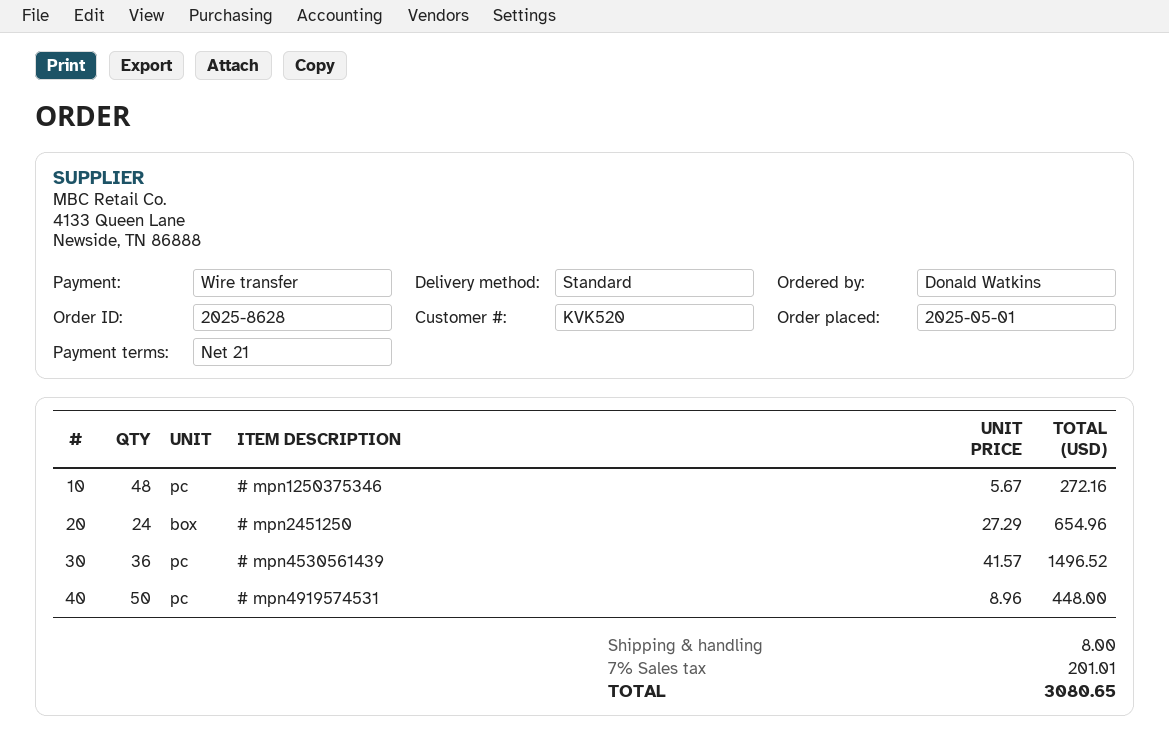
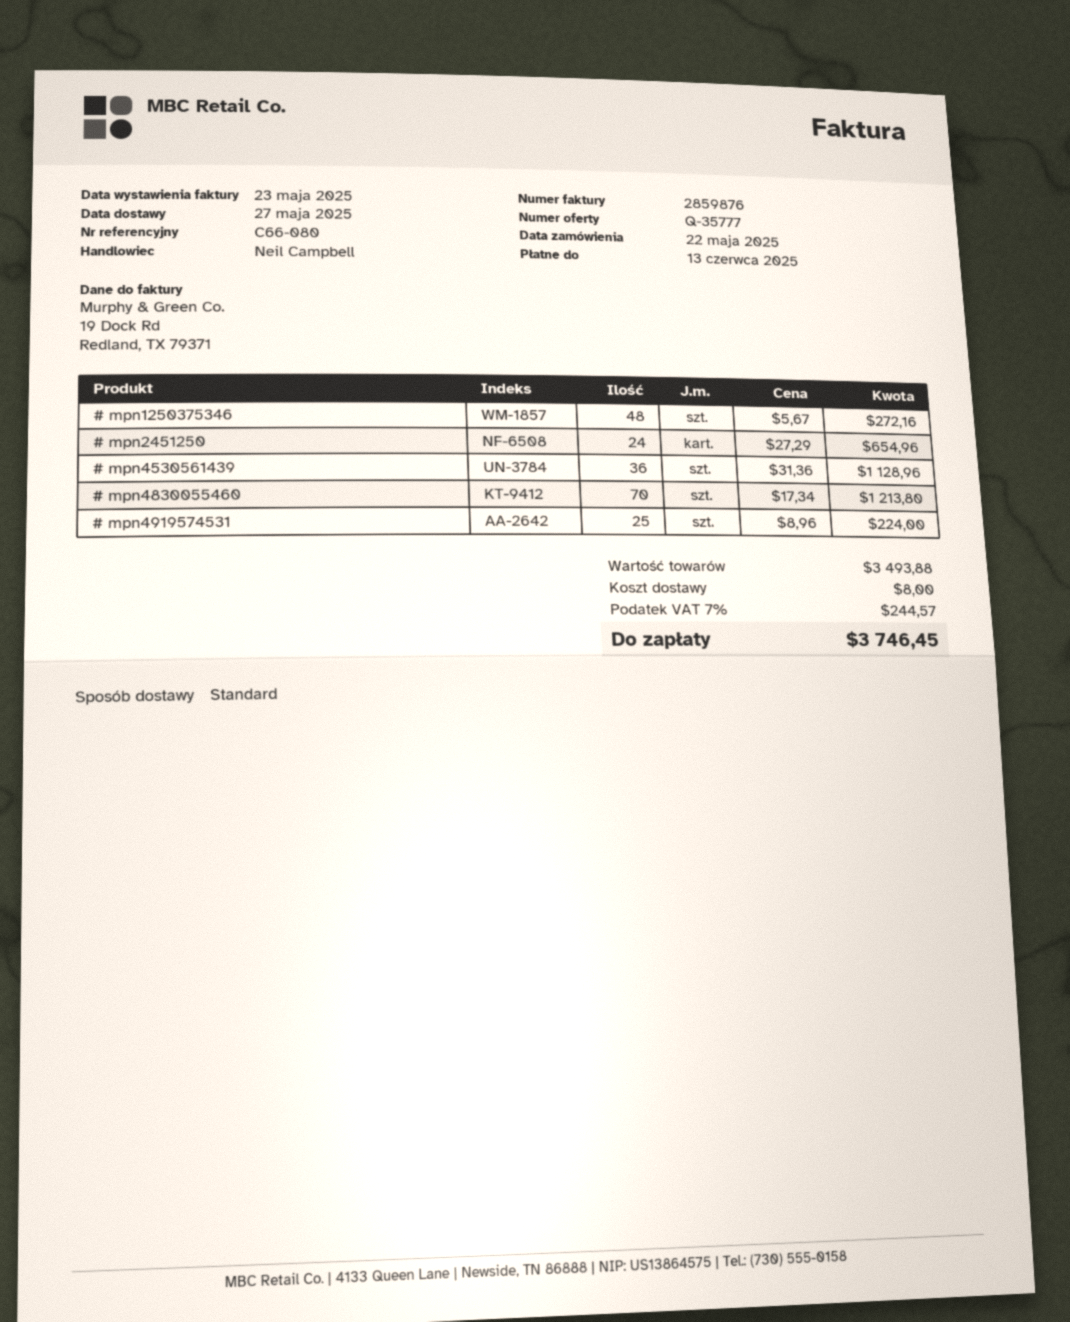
order date: 2025-05-01 -> 2025-05-22
# mpn4530561439: 36 x 41.57 = 1496.52 -> 36 x 31.36 = 1128.96
# mpn4919574531: 50 x 8.96 = 448.00 -> 25 x 8.96 = 224.00
# mpn4830055460: none -> 70 x 17.34 = 1213.80
tax: 7% = 201.01 -> 7% = 244.57
total: 3080.65 -> 3746.45

